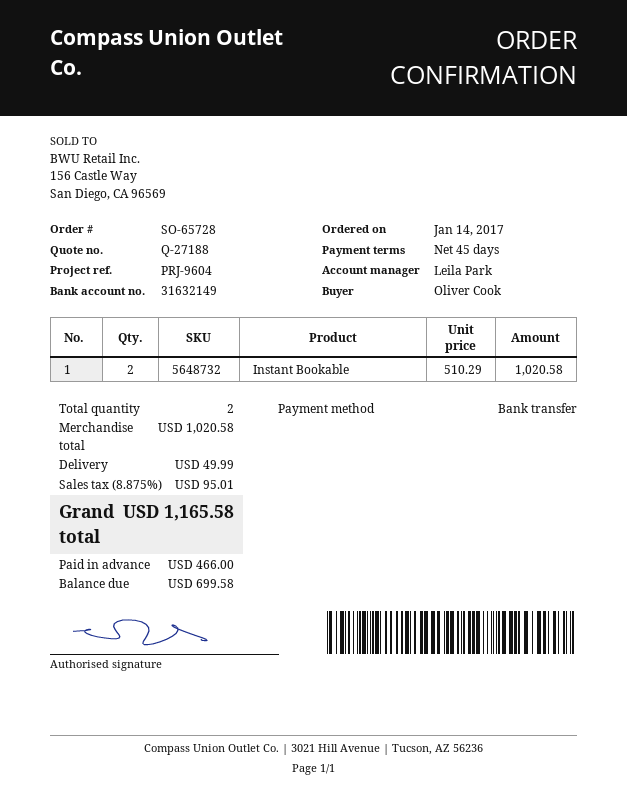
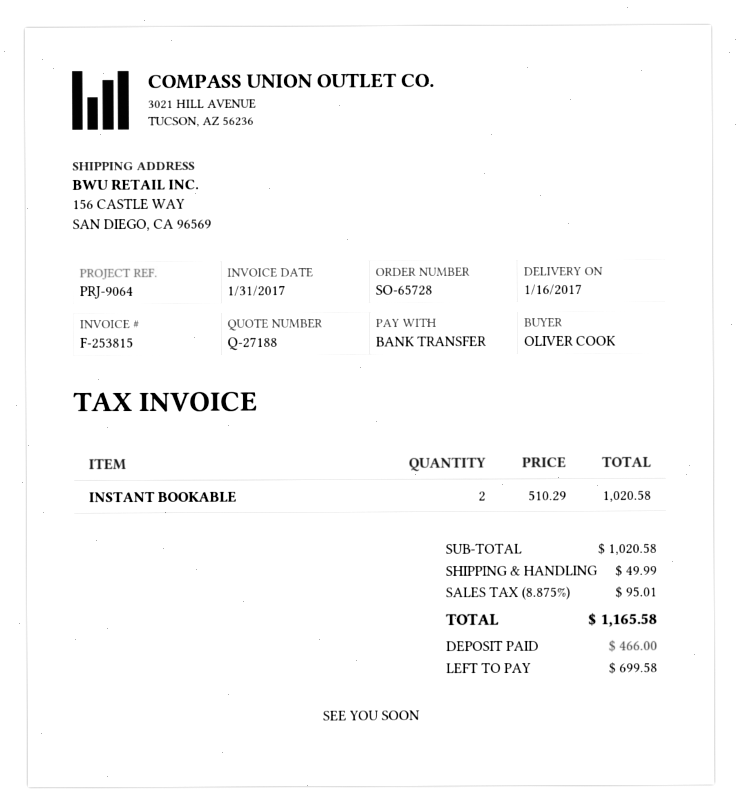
reference: PRJ-9604 -> PRJ-9064

